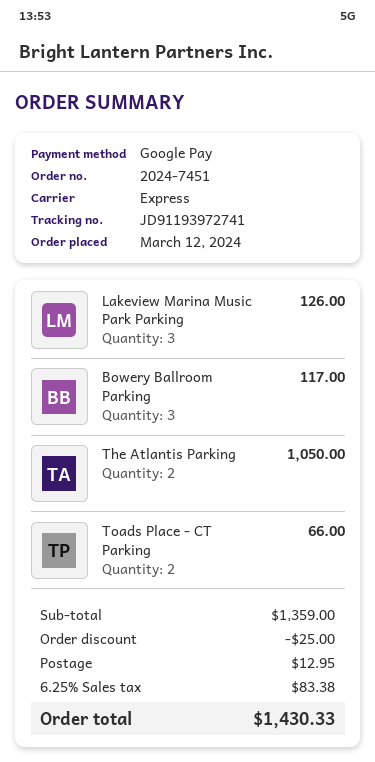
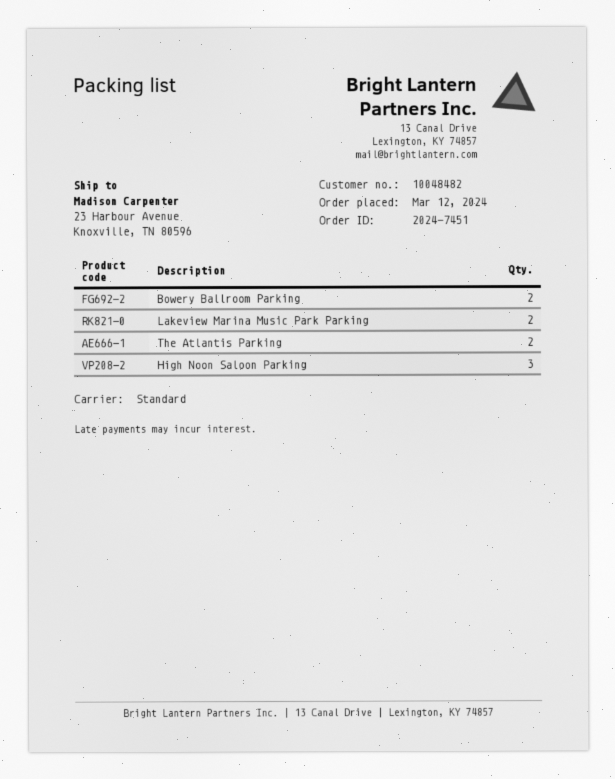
shipping method: express -> standard
Lakeview Marina Music Park Parking: 3 -> 2
Bowery Ballroom Parking: 3 -> 2
Toads Place - CT Parking: 2 -> none
High Noon Saloon Parking: none -> 3

